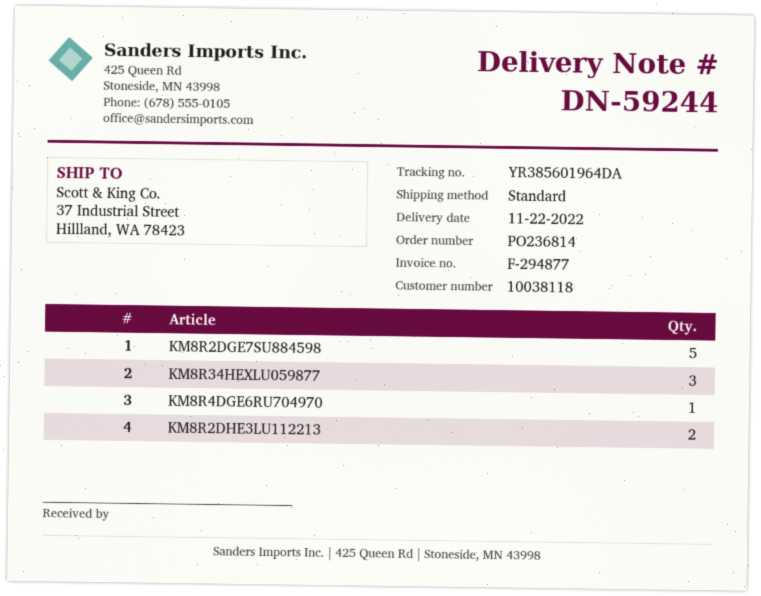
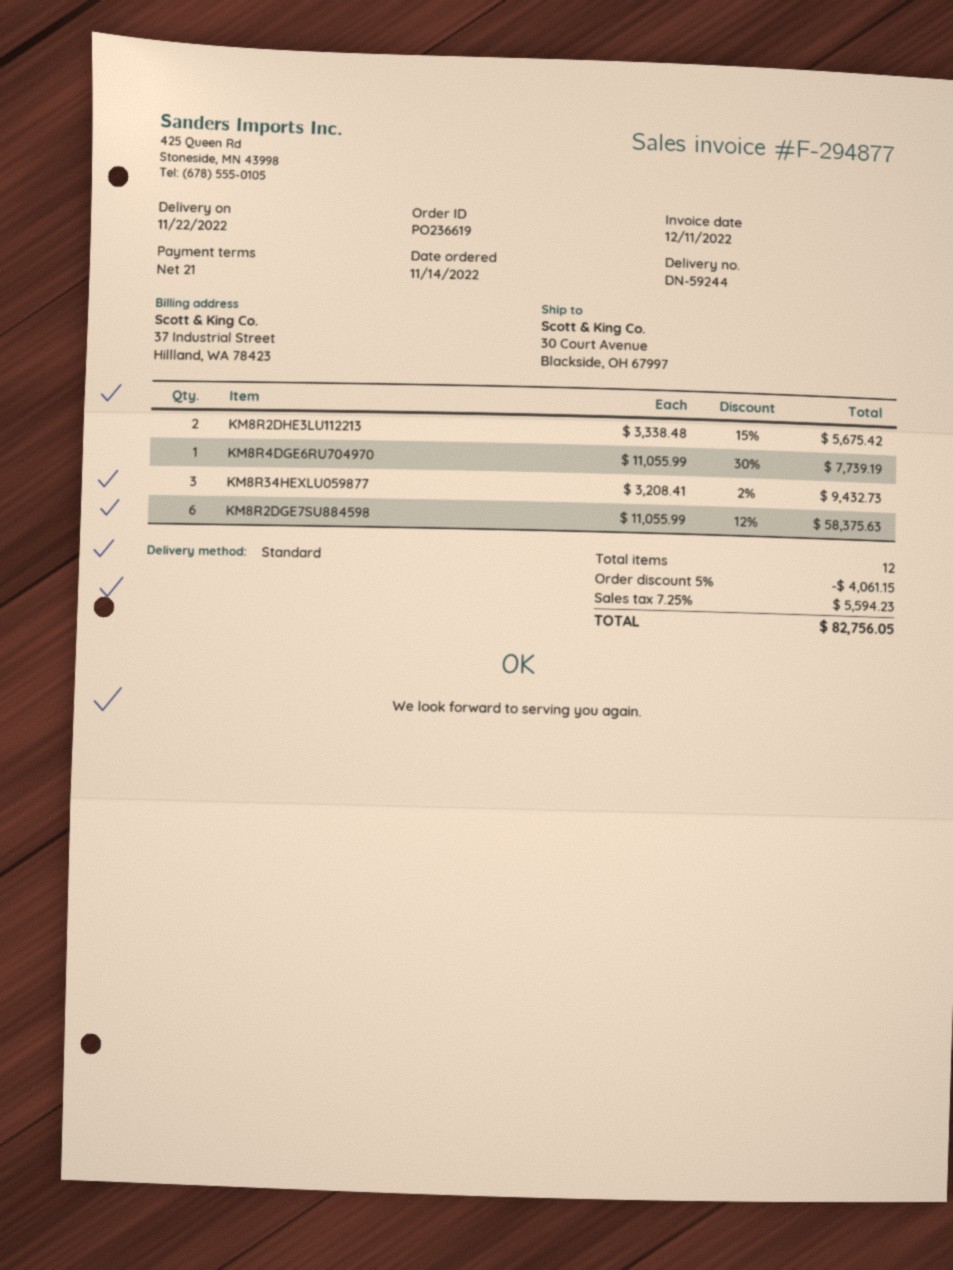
order number: PO236814 -> PO236619
ship to: 37 Industrial Street, Hillland, WA 78423 -> 30 Court Avenue, Blackside, OH 67997
KM8R2DGE7SU884598: 5 -> 6

